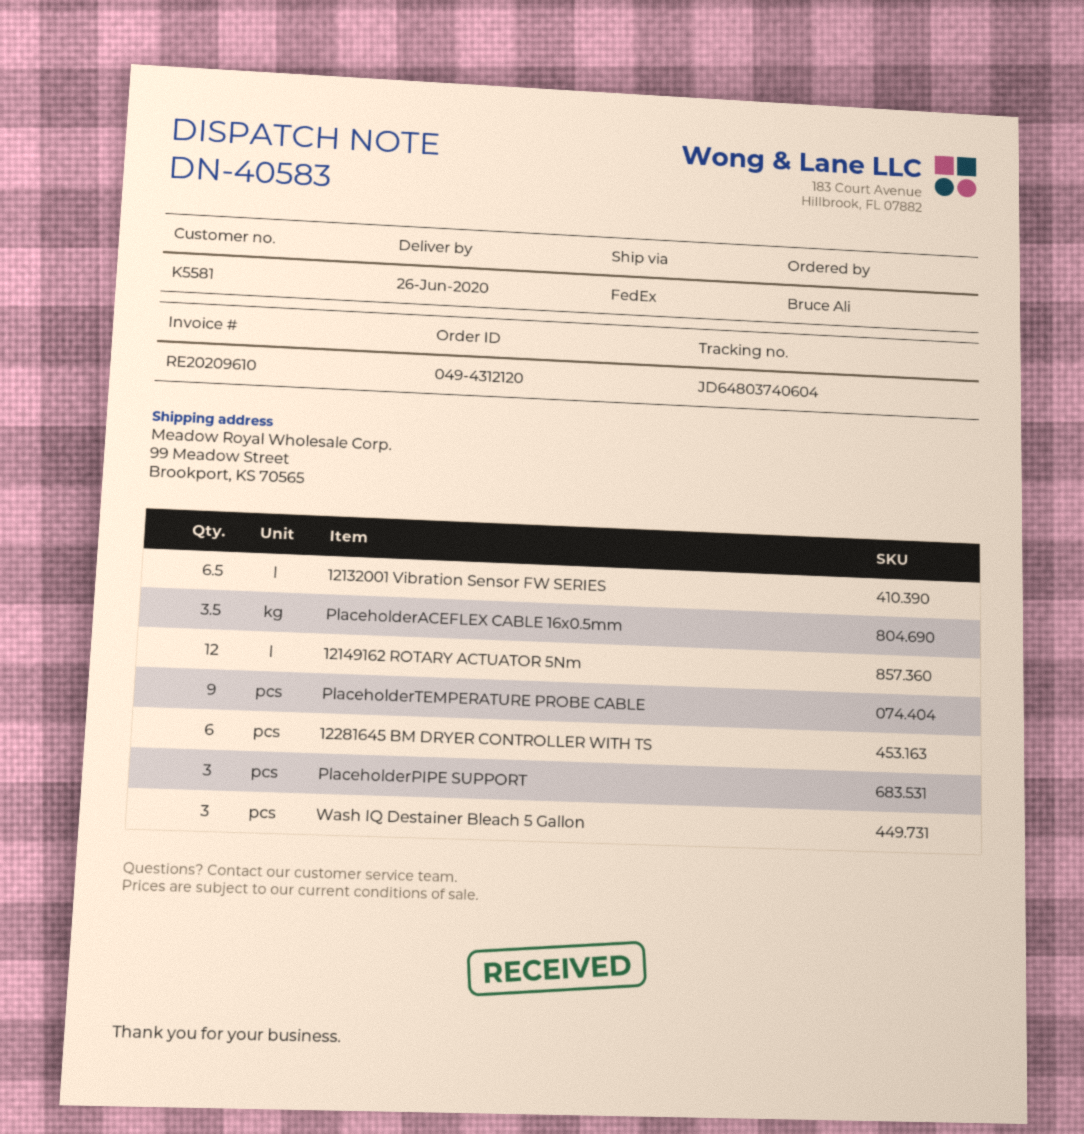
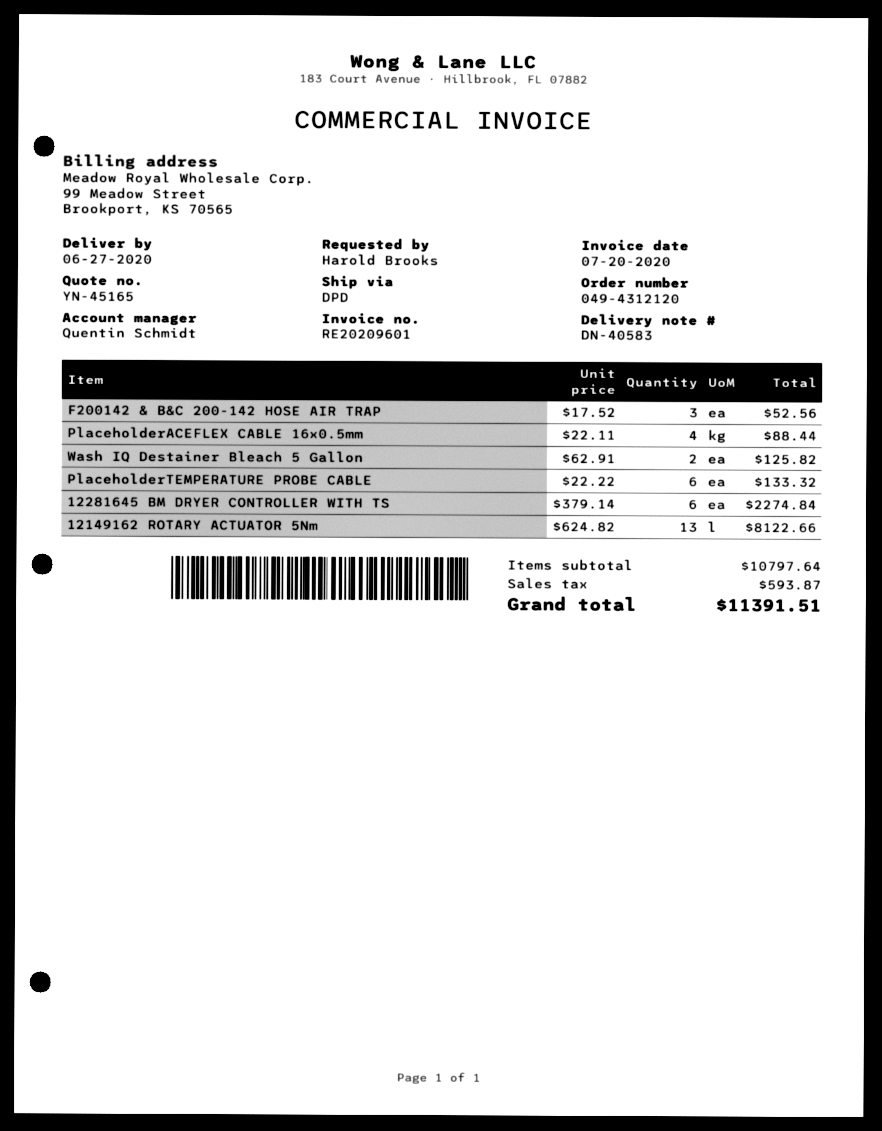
delivery date: 2020-06-26 -> 2020-06-27
invoice number: RE20209610 -> RE20209601
ordered by: Bruce Ali -> Harold Brooks
shipping method: FedEx -> DPD
12132001 Vibration Sensor FW SERIES: 6.5 -> none
PlaceholderACEFLEX CABLE 16x0.5mm: 3.5 -> 4
12149162 ROTARY ACTUATOR 5Nm: 12 -> 13
PlaceholderTEMPERATURE PROBE CABLE: 9 -> 6
PlaceholderPIPE SUPPORT: 3 -> none
Wash IQ Destainer Bleach 5 Gallon: 3 -> 2
F200142 & B&C 200-142 HOSE AIR TRAP: none -> 3

